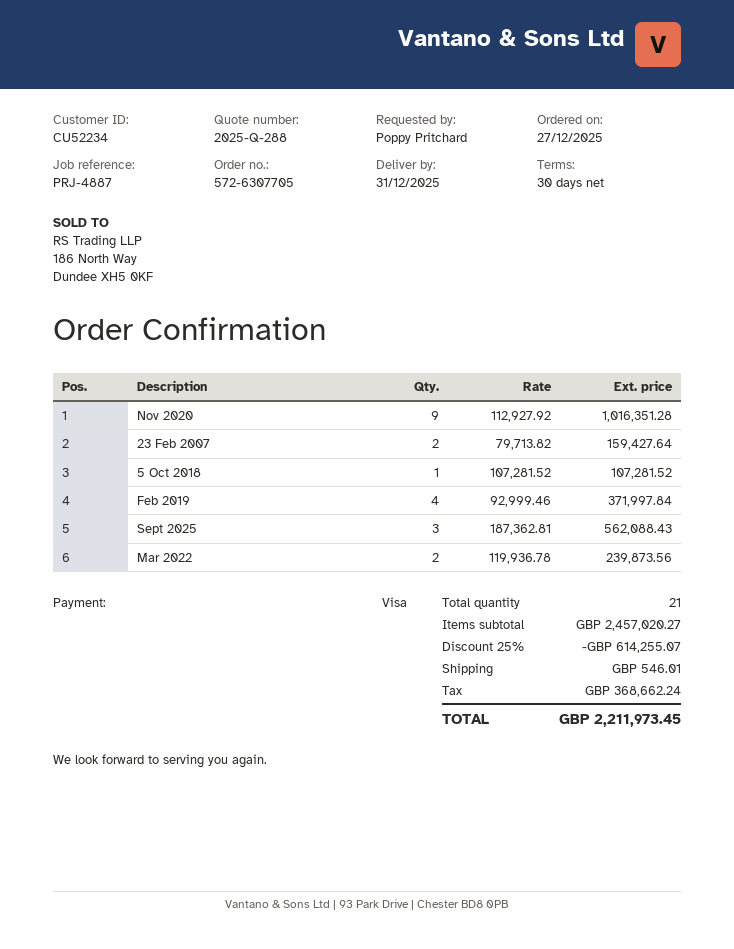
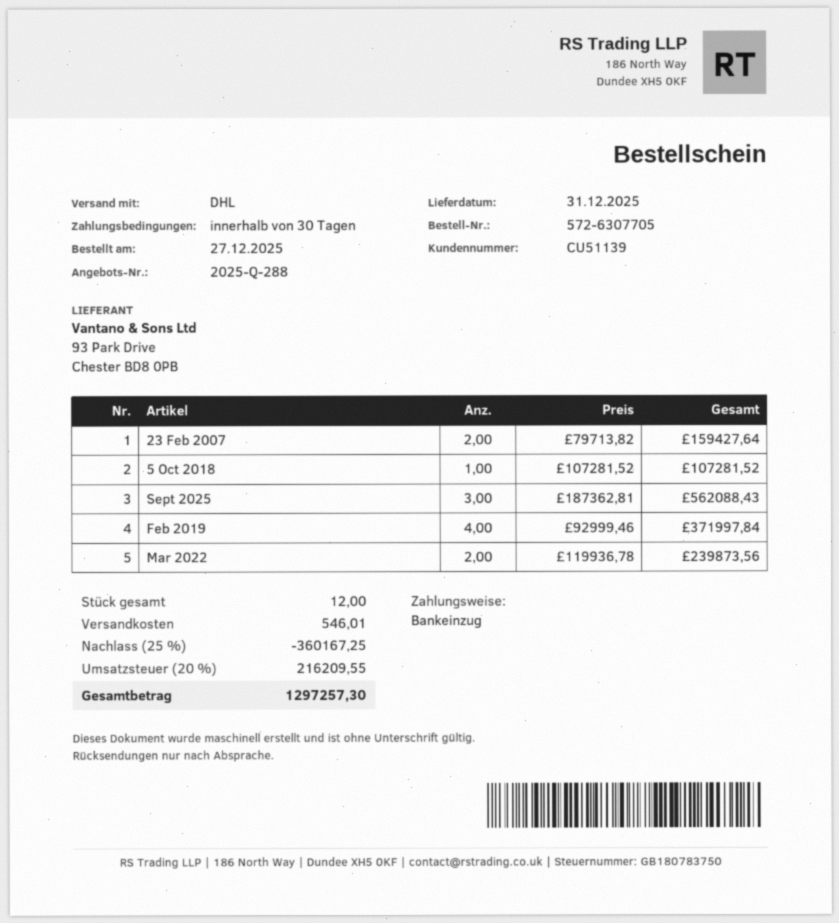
customer number: CU52234 -> CU51139
payment method: Visa -> direct debit
Nov 2020: 9 x 112927.92 = 1016351.28 -> none
total quantity: 21 -> 12
discount: 25% = 614255.07 -> 25% = 360167.25
tax: 368662.24 -> 216209.55
total: 2211973.45 -> 1297257.30

